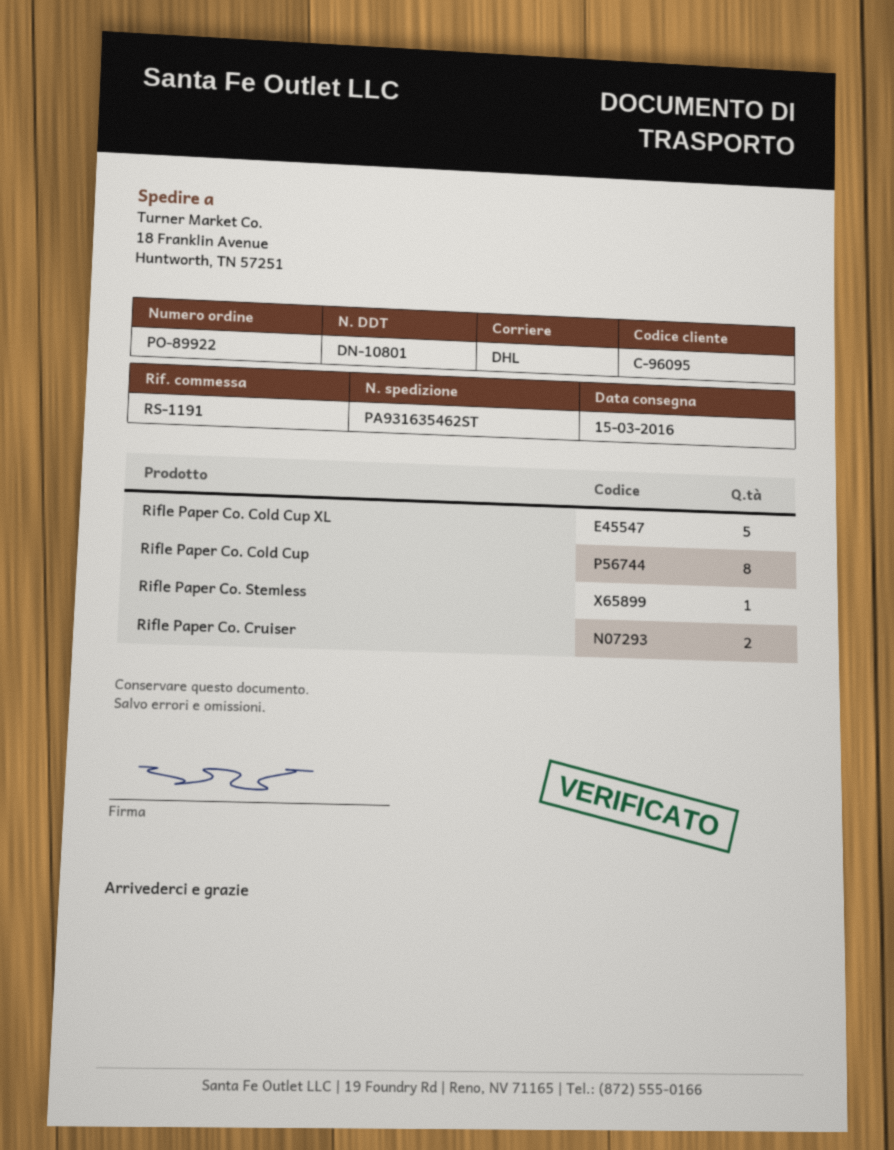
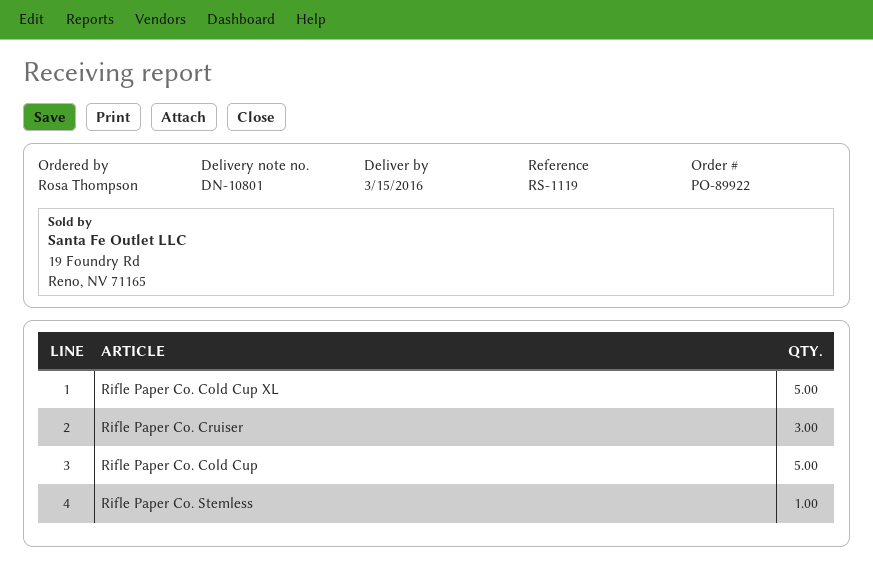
reference: RS-1191 -> RS-1119
Rifle Paper Co. Cold Cup: 8 -> 5
Rifle Paper Co. Cruiser: 2 -> 3

